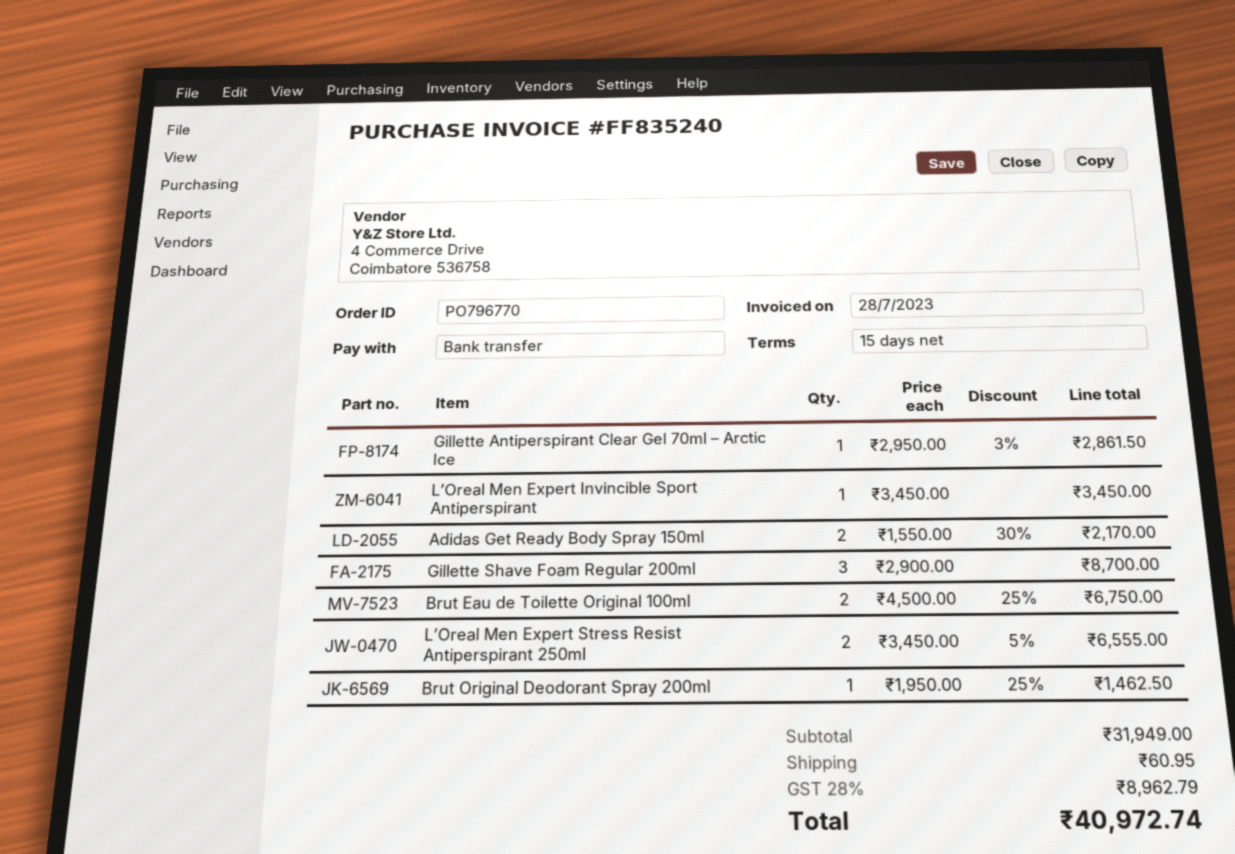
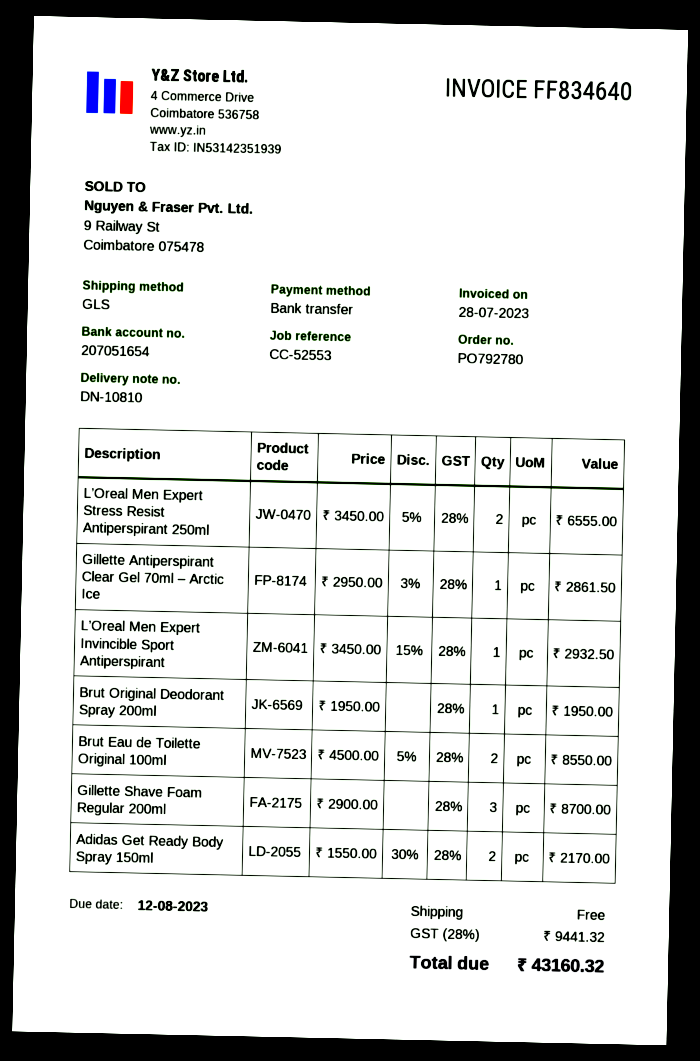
order number: PO796770 -> PO792780
invoice number: FF835240 -> FF834640
L’Oreal Men Expert Invincible Sport Antiperspirant: 1 x 3450.00 = 3450.00 -> 1 x 3450.00 - 15% = 2932.50
Brut Eau de Toilette Original 100ml: 2 x 4500.00 - 25% = 6750.00 -> 2 x 4500.00 - 5% = 8550.00
Brut Original Deodorant Spray 200ml: 1 x 1950.00 - 25% = 1462.50 -> 1 x 1950.00 = 1950.00
shipping: 60.95 -> 0.00
tax: 28% = 8962.79 -> 28% = 9441.32
total: 40972.74 -> 43160.32

